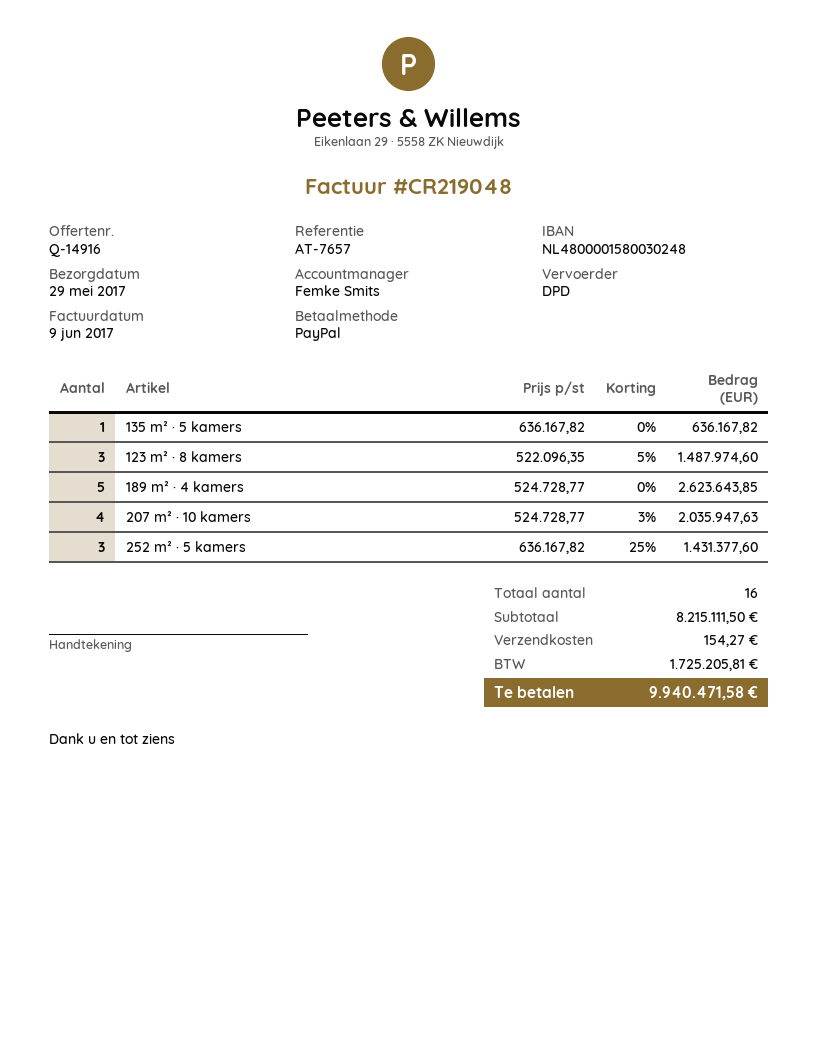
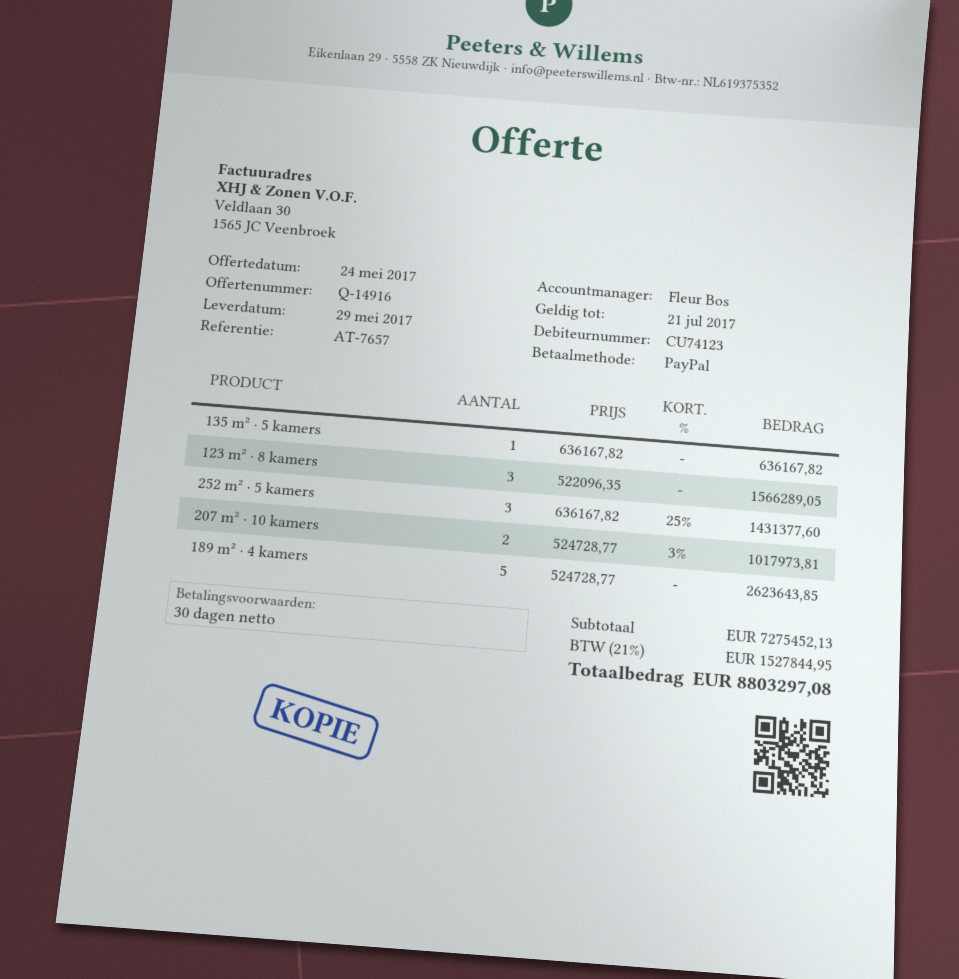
sales rep: Femke Smits -> Fleur Bos
123 m² · 8 kamers: 3 x 522096.35 - 5% = 1487974.60 -> 3 x 522096.35 = 1566289.05
207 m² · 10 kamers: 4 x 524728.77 - 3% = 2035947.63 -> 2 x 524728.77 - 3% = 1017973.81
subtotal: 8215111.50 -> 7275452.13
shipping: 154.27 -> none
tax: 1725205.81 -> 1527844.95
total: 9940471.58 -> 8803297.08

